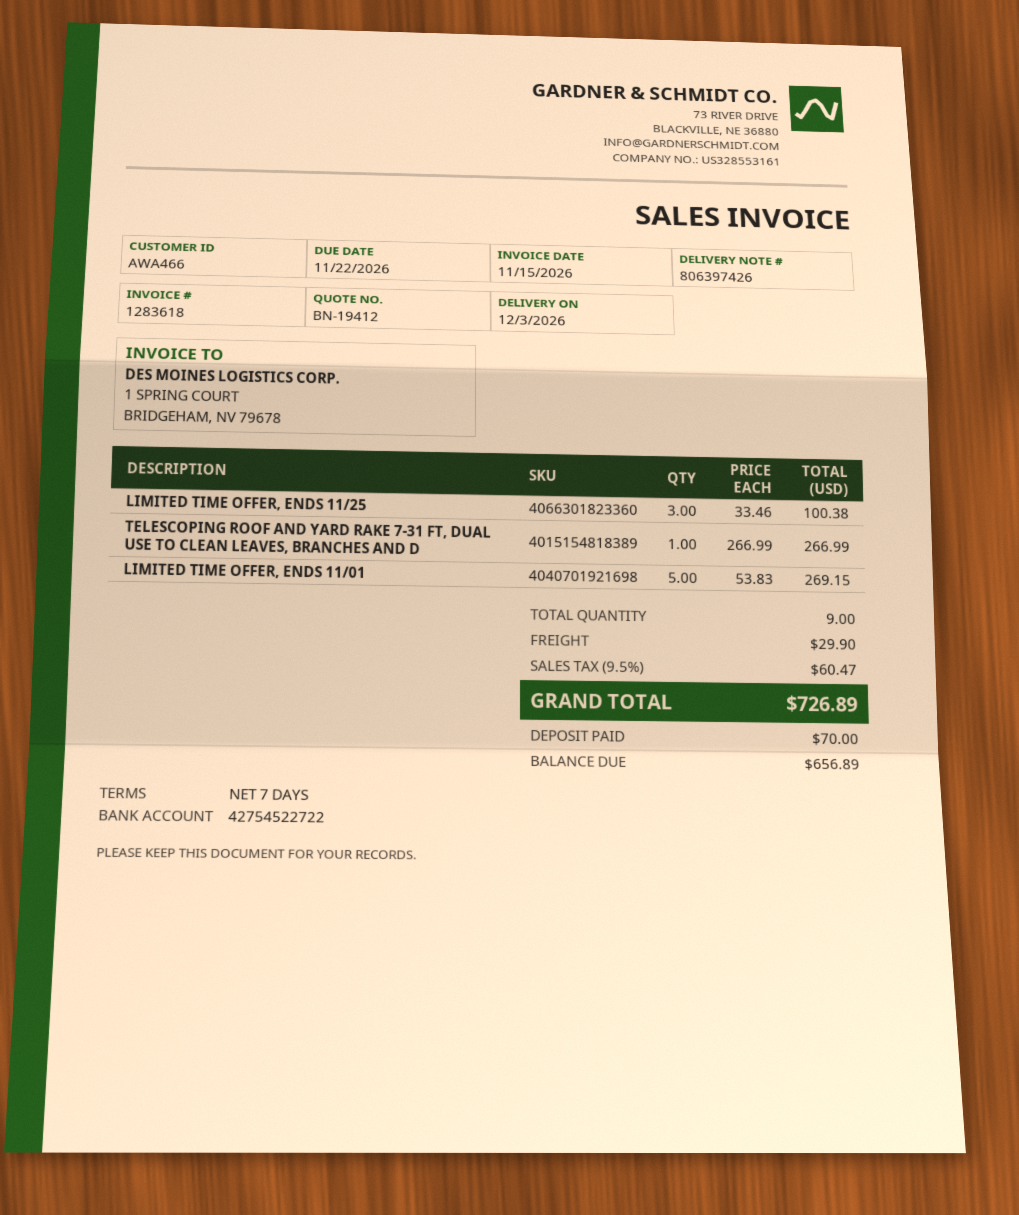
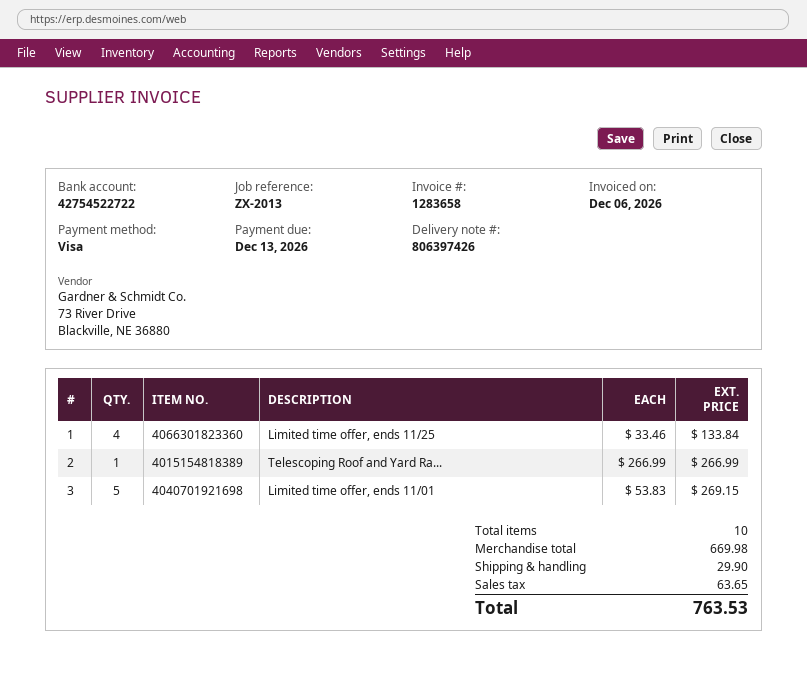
invoice number: 1283618 -> 1283658
invoice date: 2026-11-15 -> 2026-12-06
due date: 2026-11-22 -> 2026-12-13
LIMITED TIME OFFER, ENDS 11/25: 3 x 33.46 = 100.38 -> 4 x 33.46 = 133.84
total quantity: 9 -> 10
tax: 60.47 -> 63.65
total: 726.89 -> 763.53

